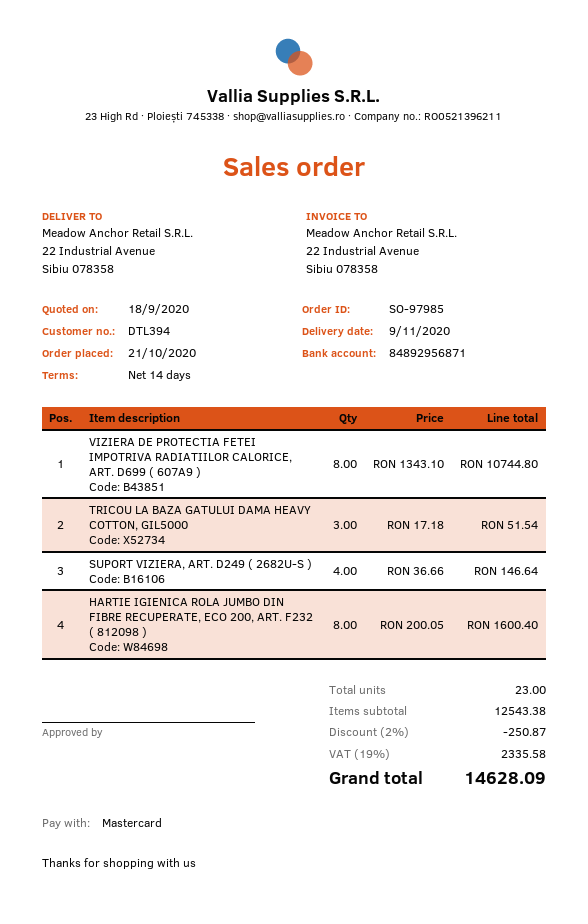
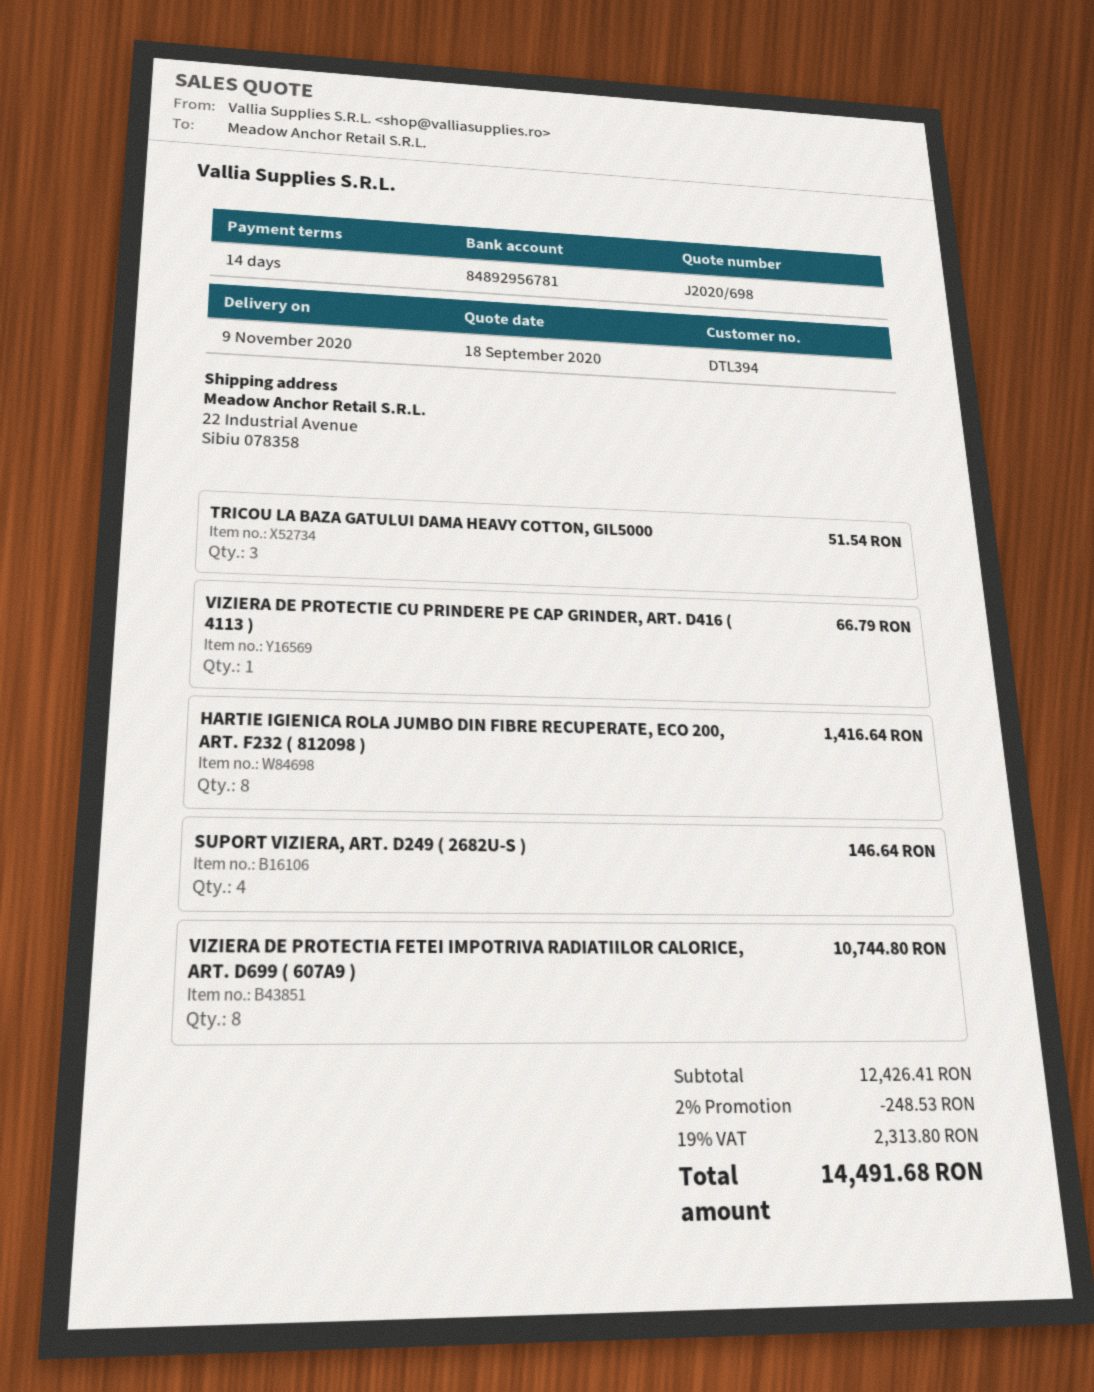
bank account: 84892956871 -> 84892956781
HARTIE IGIENICA ROLA JUMBO DIN FIBRE RECUPERATE, ECO 200, ART. F232 ( 812098 ): 8 for 1600.40 -> 8 for 1416.64
VIZIERA DE PROTECTIE CU PRINDERE PE CAP GRINDER, ART. D416 ( 4113 ): none -> 1 for 66.79
subtotal: 12543.38 -> 12426.41
discount: 2% = 250.87 -> 2% = 248.53
tax: 19% = 2335.58 -> 19% = 2313.80
total: 14628.09 -> 14491.68

